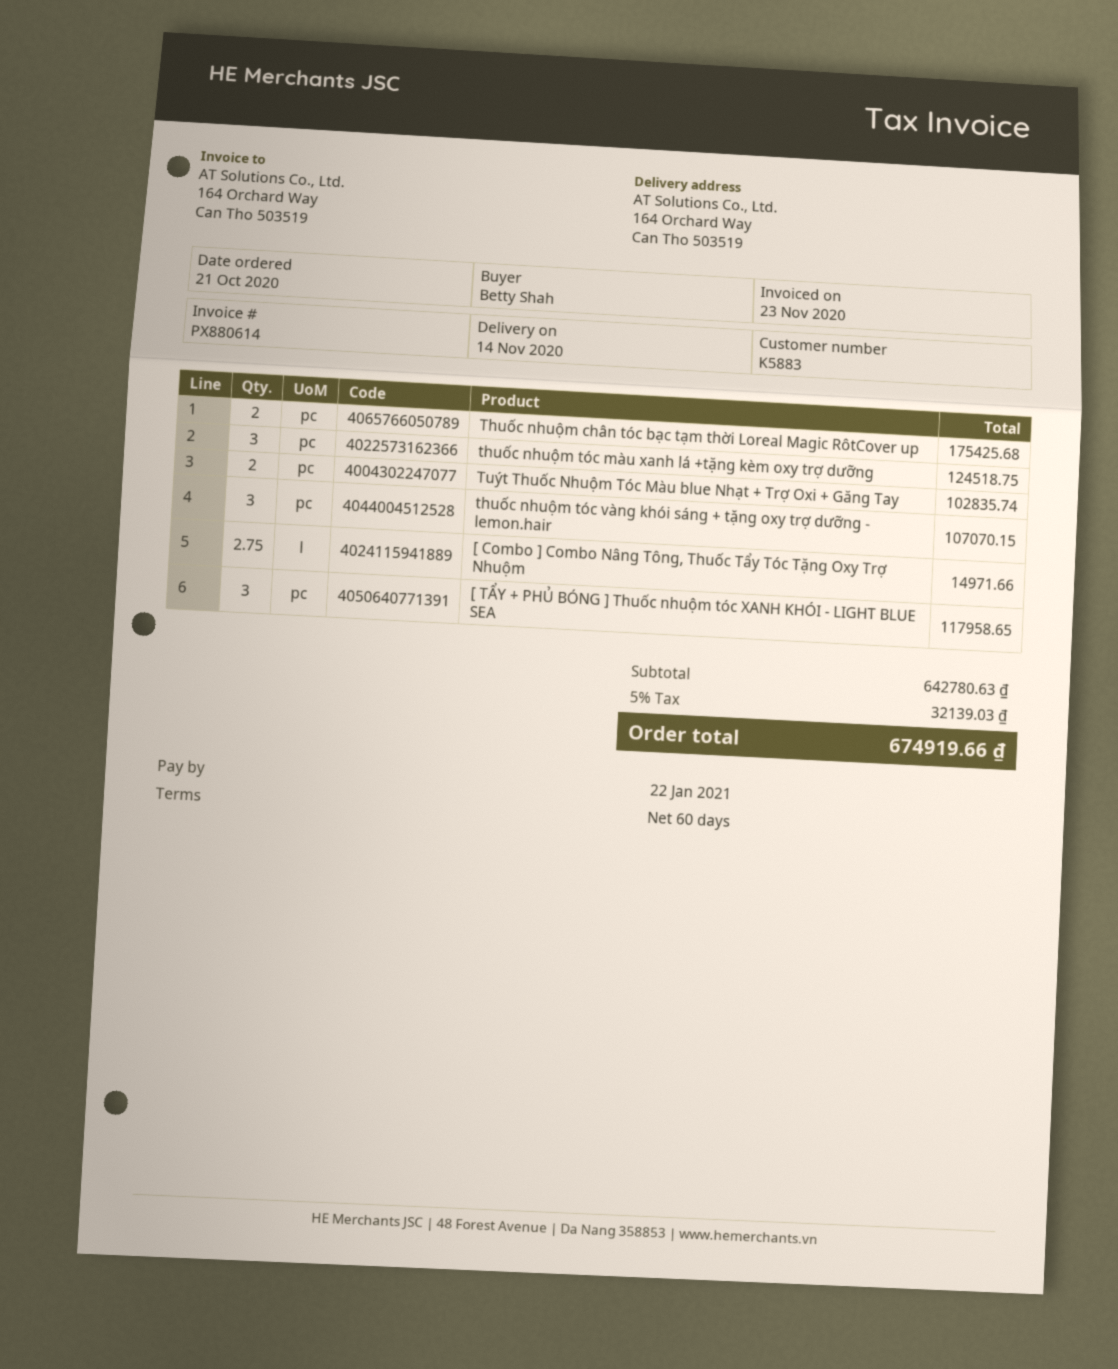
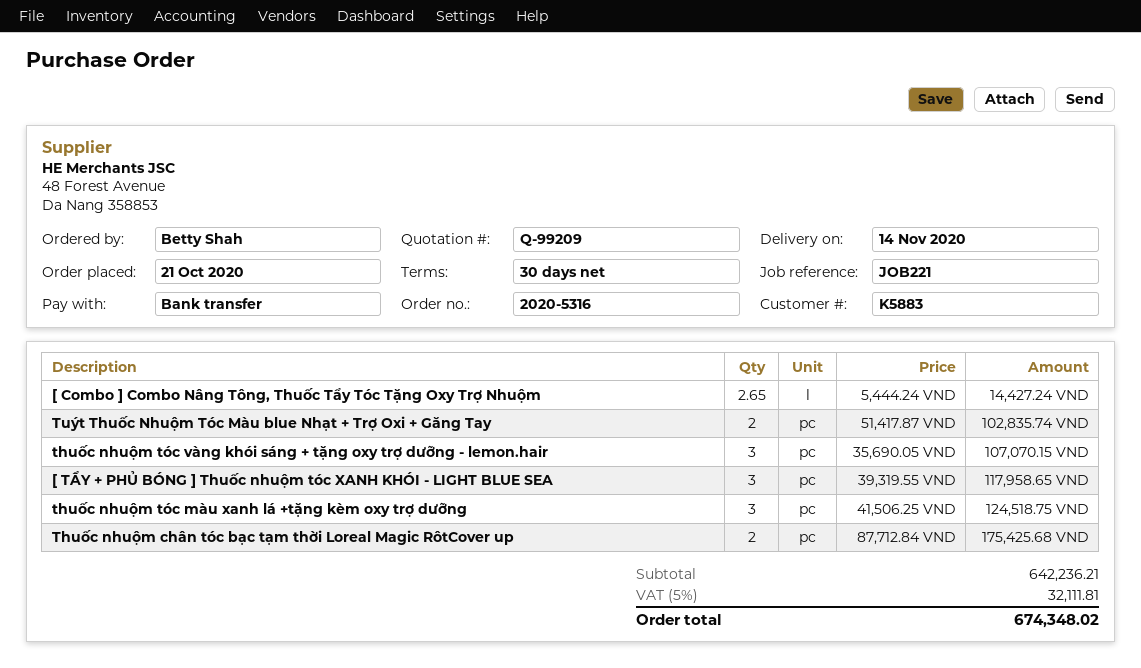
payment terms: 60 days -> 30 days
[ Combo ] Combo Nâng Tông, Thuốc Tẩy Tóc Tặng Oxy Trợ Nhuộm: 2.75 for 14971.66 -> 2.65 for 14427.24
subtotal: 642780.63 -> 642236.21
tax: 5% = 32139.03 -> 5% = 32111.81
total: 674919.66 -> 674348.02

